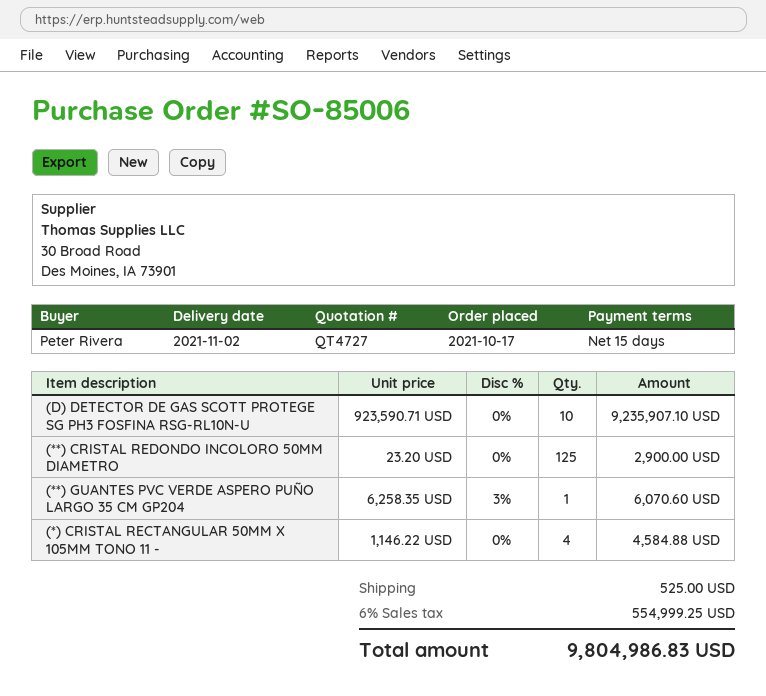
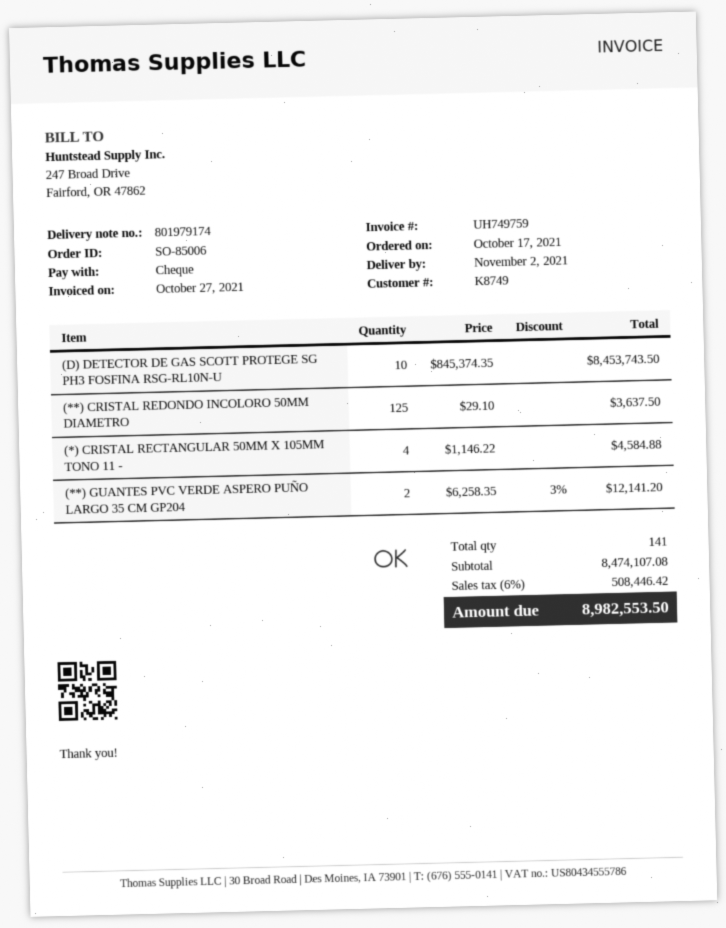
(D) DETECTOR DE GAS SCOTT PROTEGE SG PH3 FOSFINA RSG-RL10N-U: 10 x 923590.71 = 9235907.10 -> 10 x 845374.35 = 8453743.50
(**) CRISTAL REDONDO INCOLORO 50MM DIAMETRO: 125 x 23.20 = 2900.00 -> 125 x 29.10 = 3637.50
(**) GUANTES PVC VERDE ASPERO PUÑO LARGO 35 CM GP204: 1 x 6258.35 - 3% = 6070.60 -> 2 x 6258.35 - 3% = 12141.20
shipping: 525.00 -> none
tax: 6% = 554999.25 -> 6% = 508446.42
total: 9804986.83 -> 8982553.50

